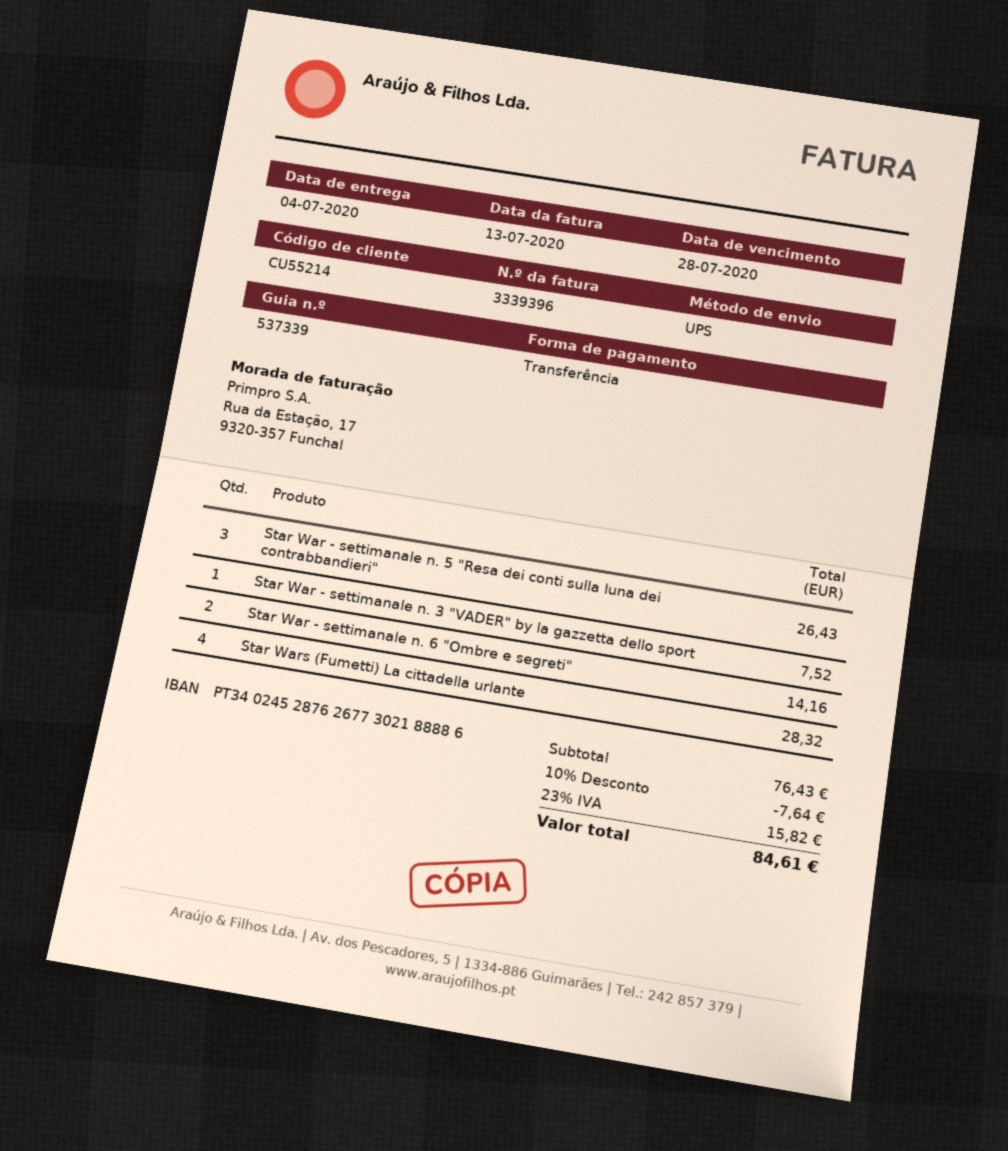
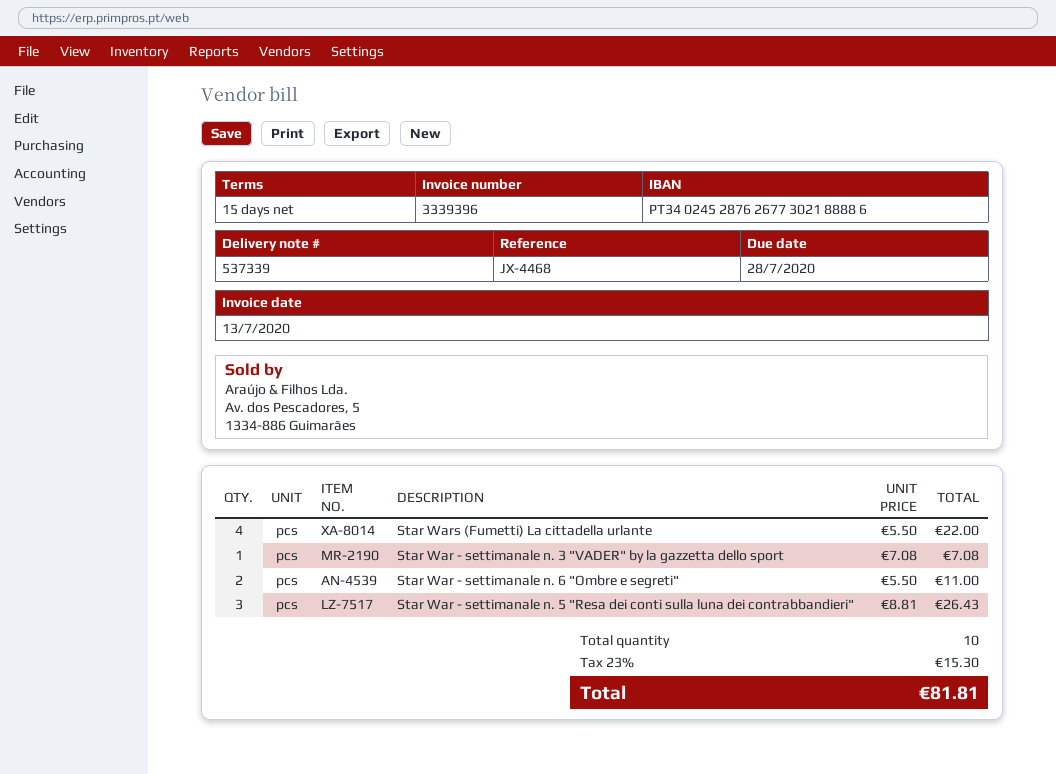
Star War - settimanale n. 3 "VADER" by la gazzetta dello sport: 1 for 7.52 -> 1 for 7.08
Star War - settimanale n. 6 "Ombre e segreti": 2 for 14.16 -> 2 for 11.00
Star Wars (Fumetti) La cittadella urlante: 4 for 28.32 -> 4 for 22.00
discount: 10% = 7.64 -> none
tax: 23% = 15.82 -> 23% = 15.30
total: 84.61 -> 81.81

